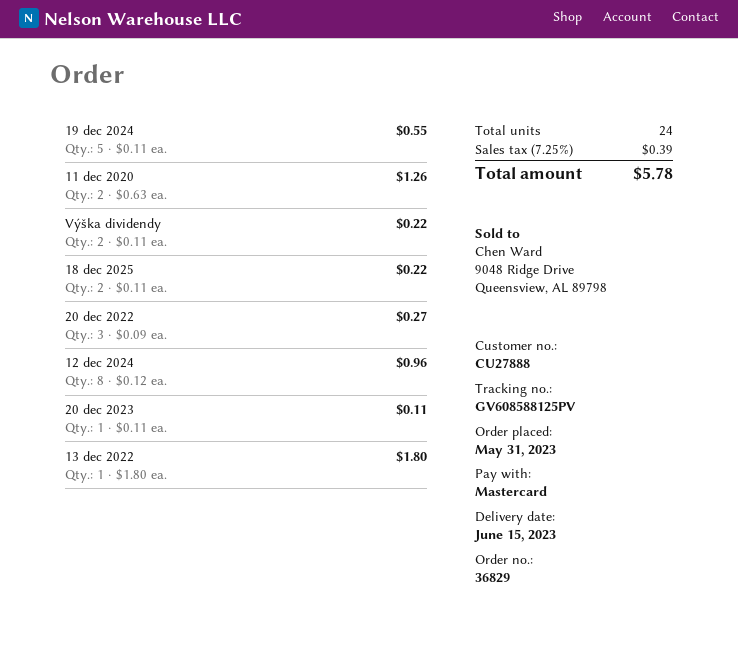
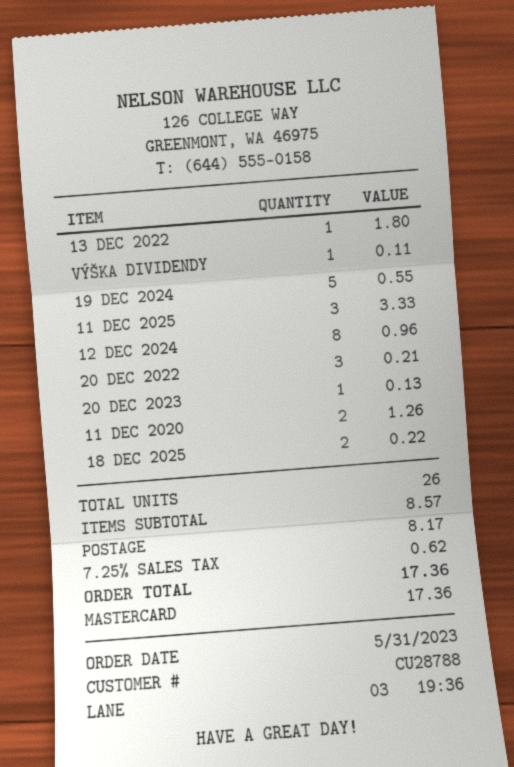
customer number: CU27888 -> CU28788
Výška dividendy: 2 for 0.22 -> 1 for 0.11
20 dec 2022: 3 for 0.27 -> 3 for 0.21
20 dec 2023: 1 for 0.11 -> 1 for 0.13
11 DEC 2025: none -> 3 for 3.33
total quantity: 24 -> 26
shipping: none -> 8.17
tax: 7.25% = 0.39 -> 7.25% = 0.62
total: 5.78 -> 17.36

